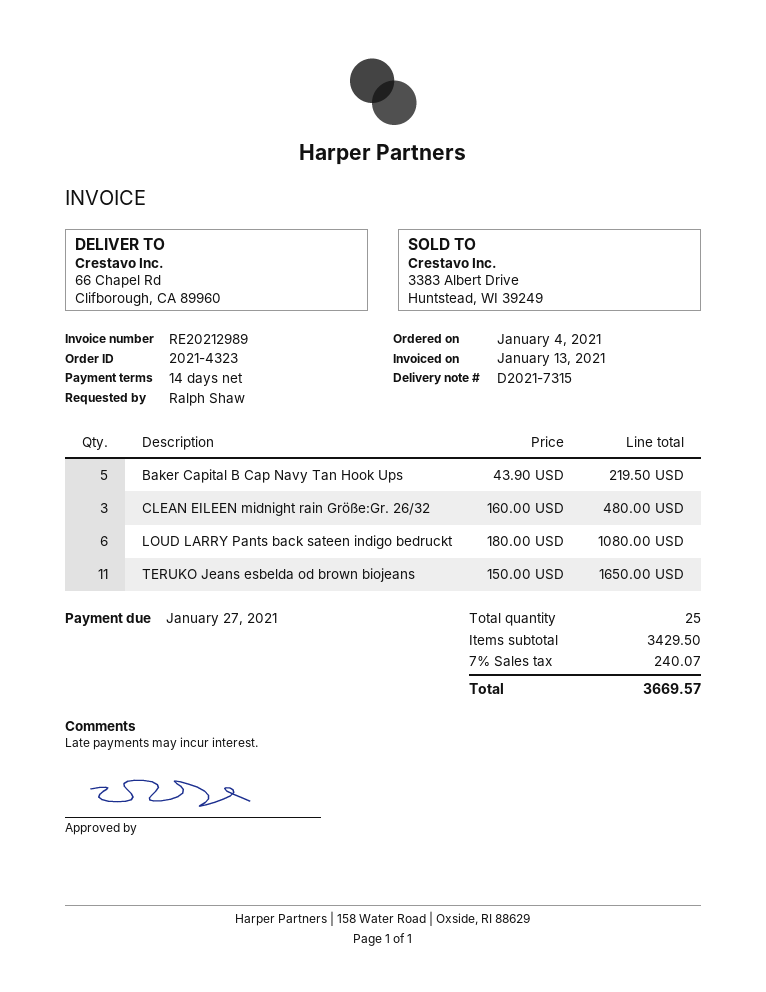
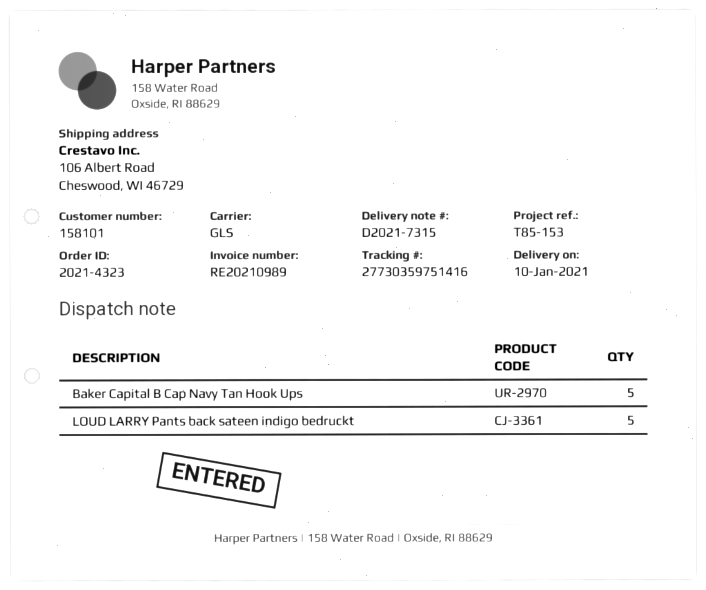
invoice number: RE20212989 -> RE20210989
ship to: 66 Chapel Rd, Clifborough, CA 89960 -> 106 Albert Road, Cheswood, WI 46729
CLEAN EILEEN midnight rain Größe:Gr. 26/32: 3 -> none
LOUD LARRY Pants back sateen indigo bedruckt: 6 -> 5
TERUKO Jeans esbelda od brown biojeans: 11 -> none

